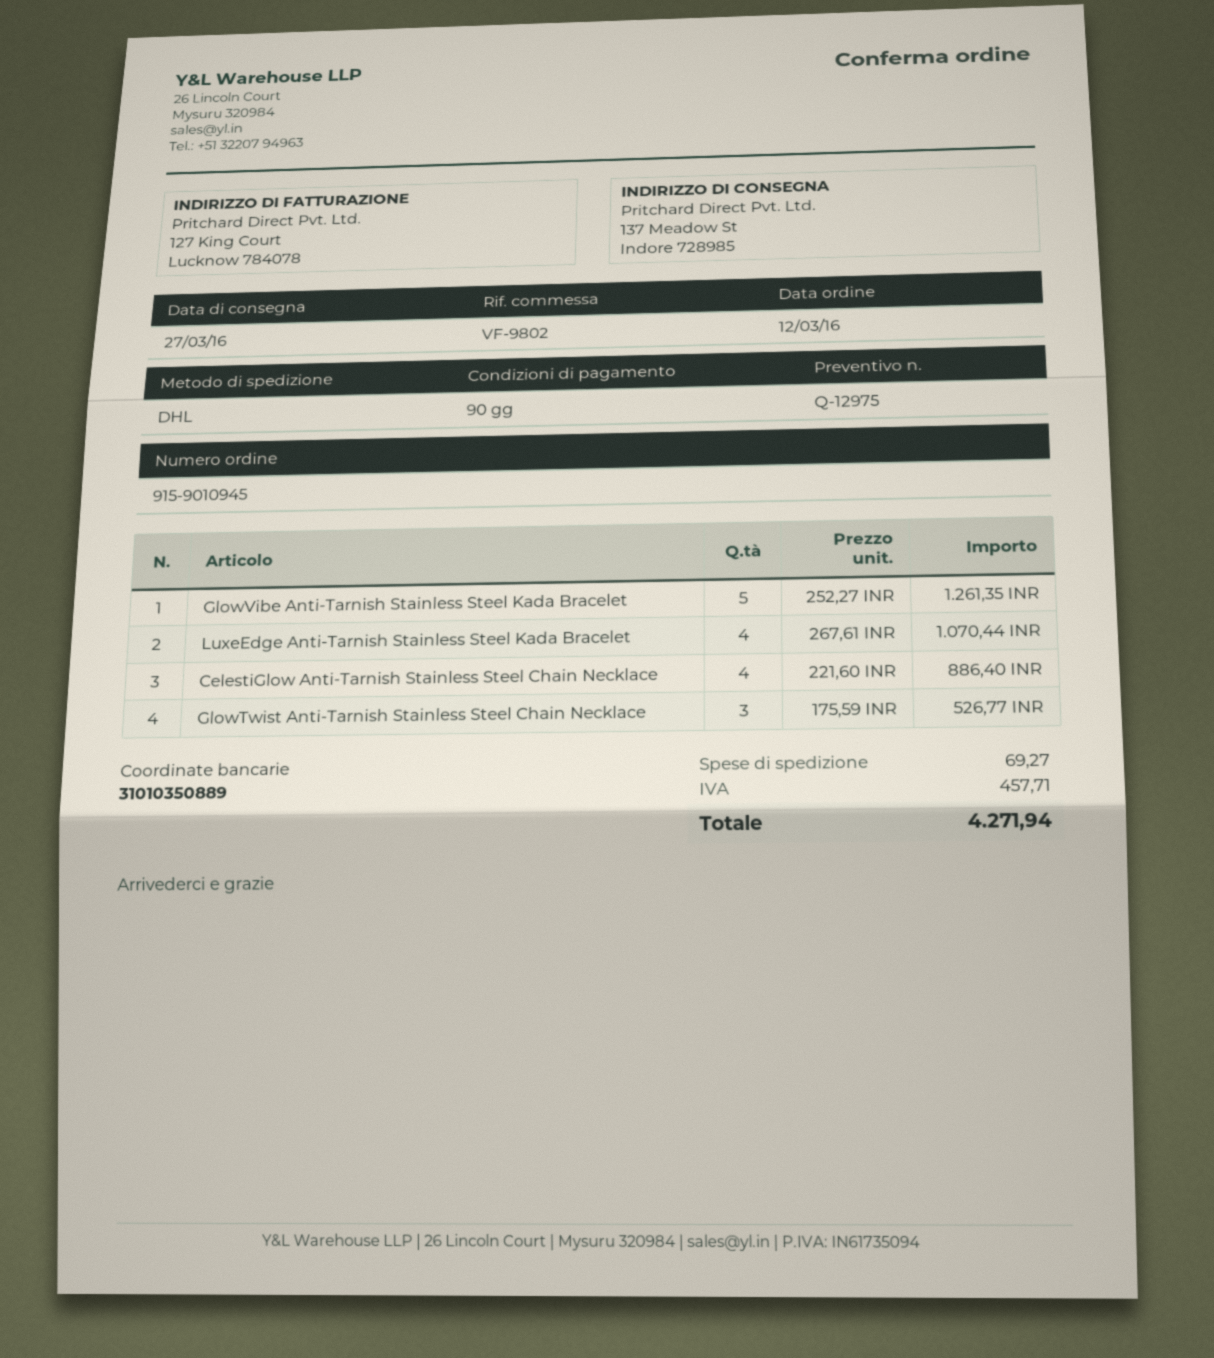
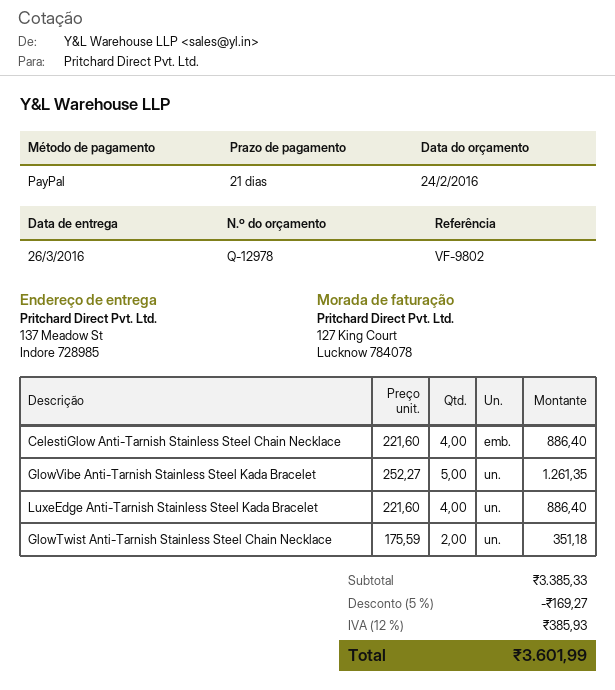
quote number: Q-12975 -> Q-12978
delivery date: 2016-03-27 -> 2016-03-26
payment terms: 90 days -> 21 days
LuxeEdge Anti-Tarnish Stainless Steel Kada Bracelet: 4 x 267.61 = 1070.44 -> 4 x 221.60 = 886.40
GlowTwist Anti-Tarnish Stainless Steel Chain Necklace: 3 x 175.59 = 526.77 -> 2 x 175.59 = 351.18
discount: none -> 5% = 169.27
shipping: 69.27 -> none
tax: 457.71 -> 385.93
total: 4271.94 -> 3601.99

